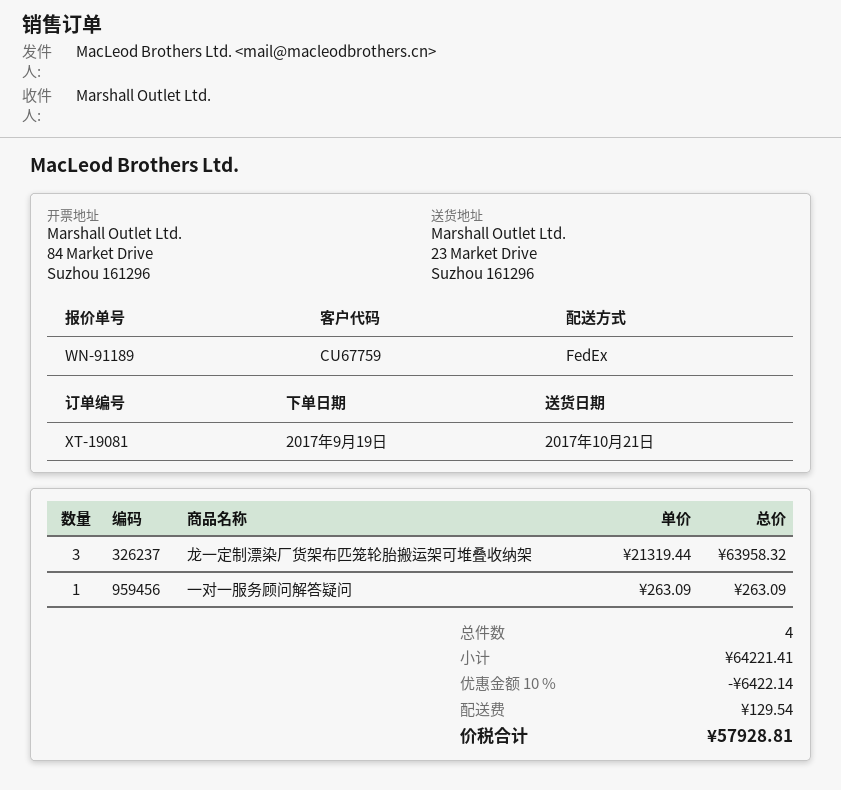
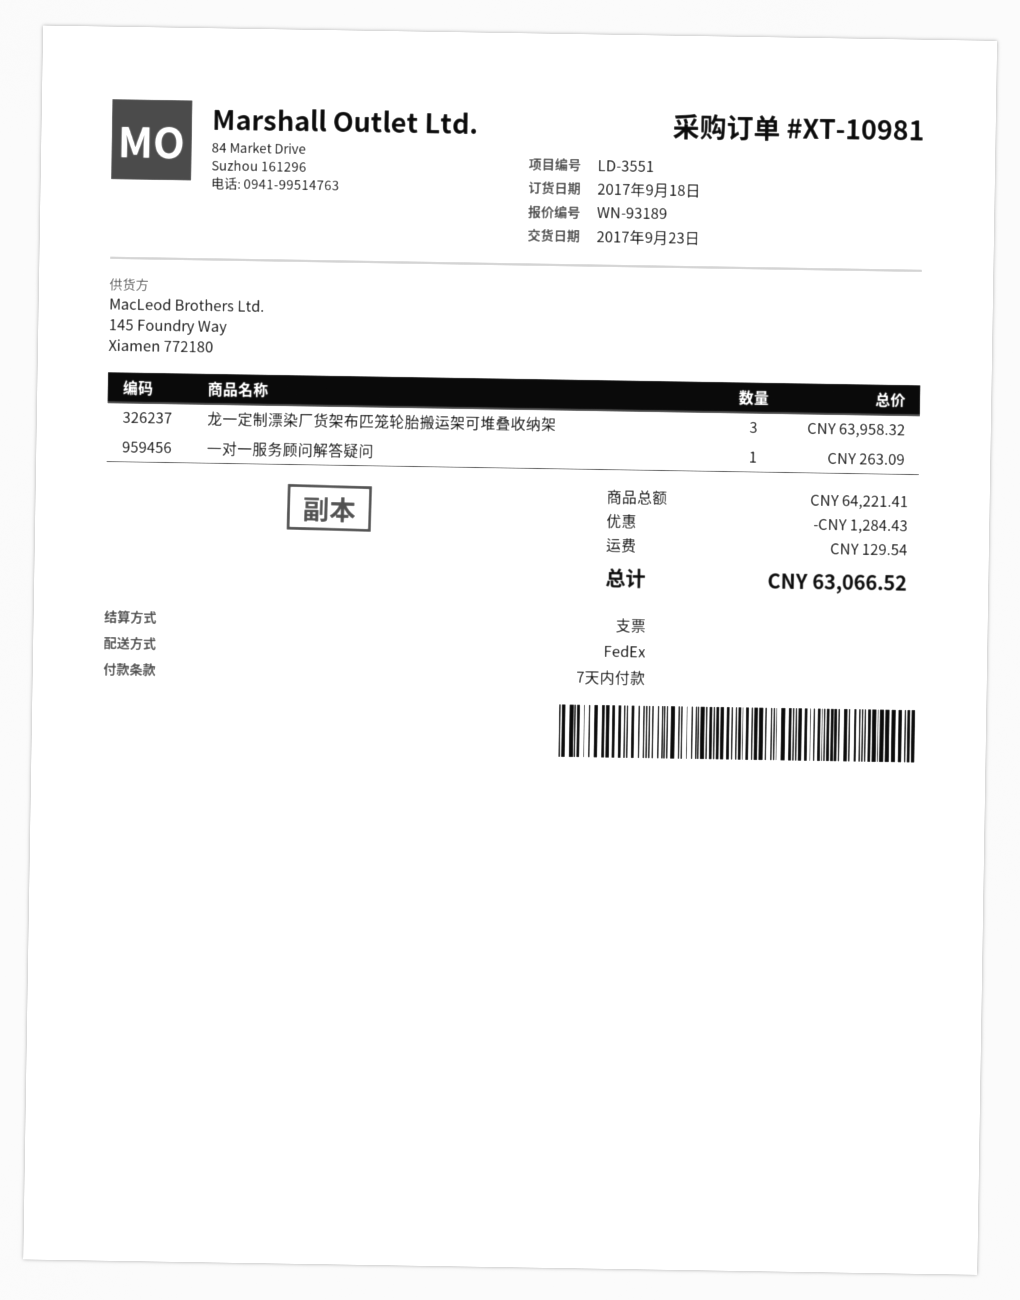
quote number: WN-91189 -> WN-93189
order number: XT-19081 -> XT-10981
order date: 2017-09-19 -> 2017-09-18
delivery date: 2017-10-21 -> 2017-09-23
discount: 6422.14 -> 1284.43
total: 57928.81 -> 63066.52

